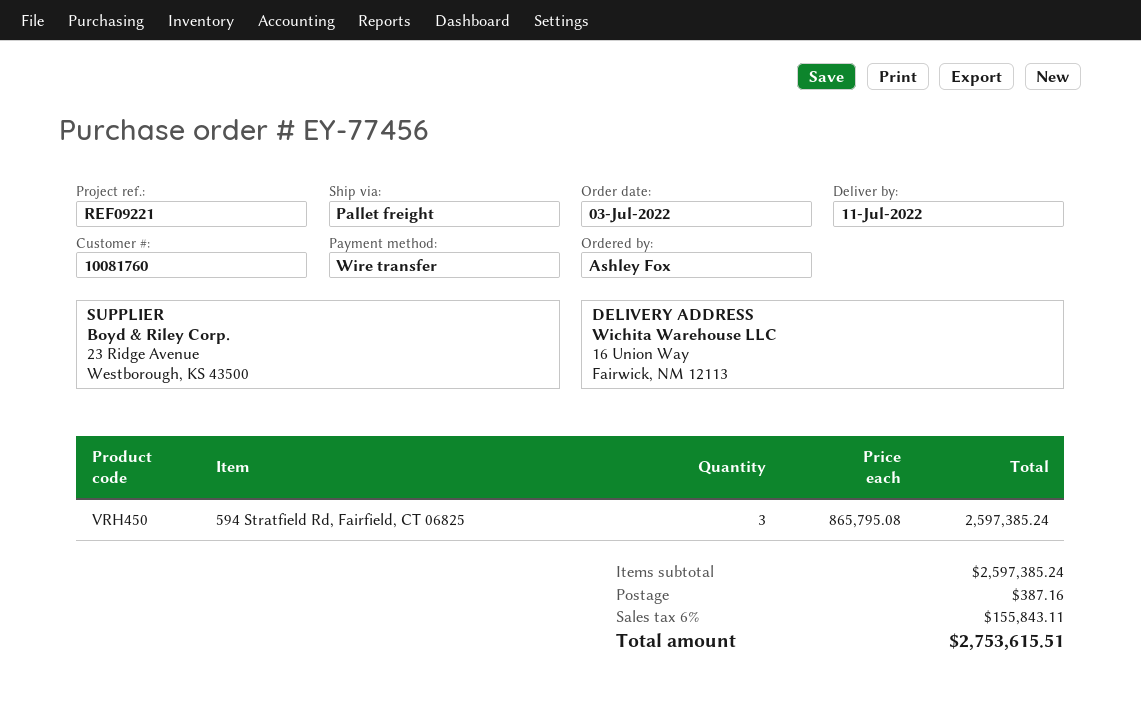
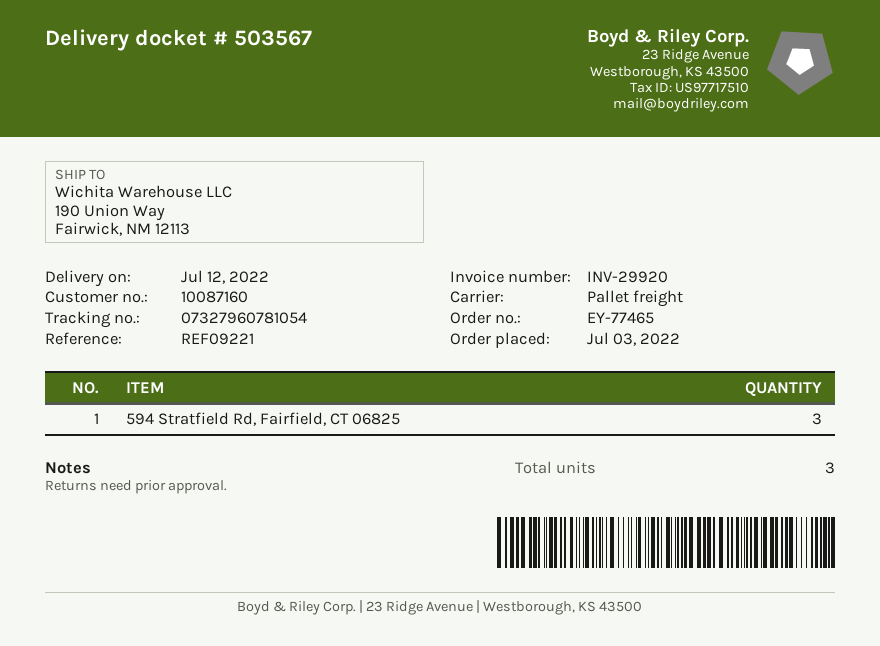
order number: EY-77456 -> EY-77465
delivery date: 2022-07-11 -> 2022-07-12
customer number: 10081760 -> 10087160
ship to: 16 Union Way, Fairwick, NM 12113 -> 190 Union Way, Fairwick, NM 12113

